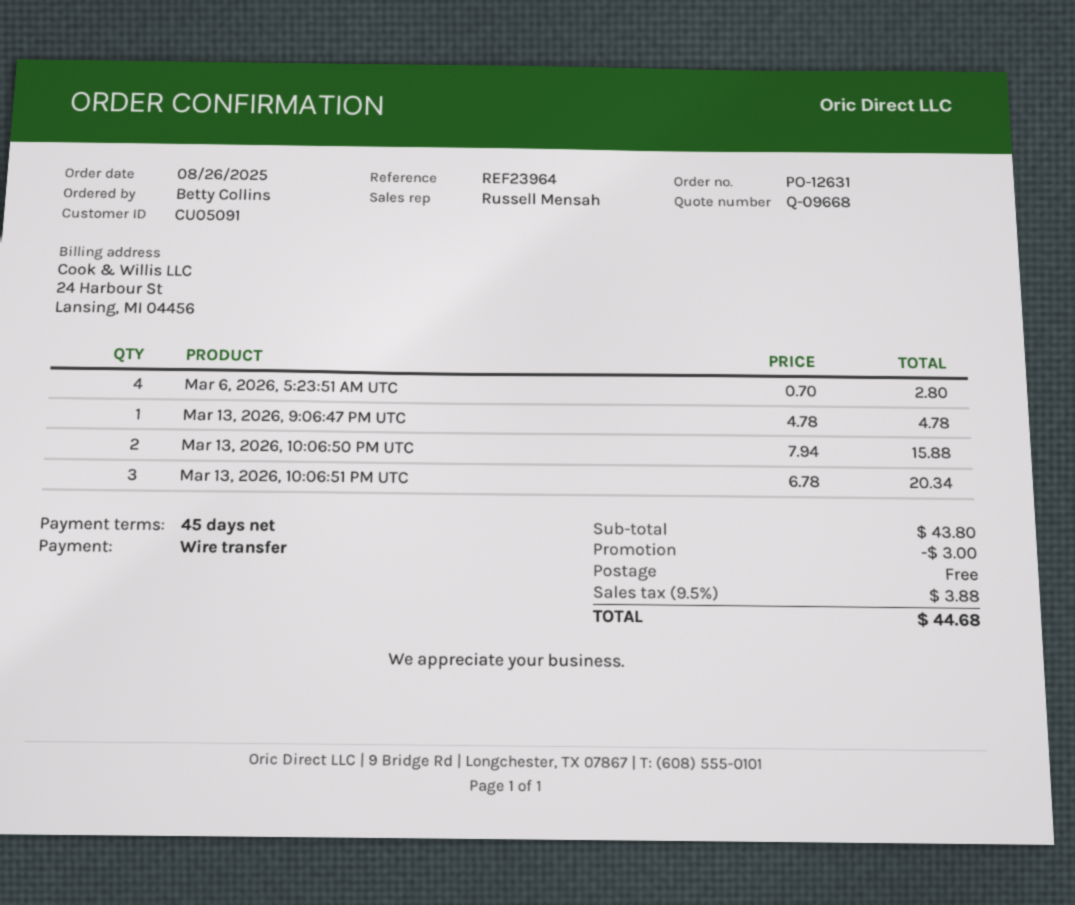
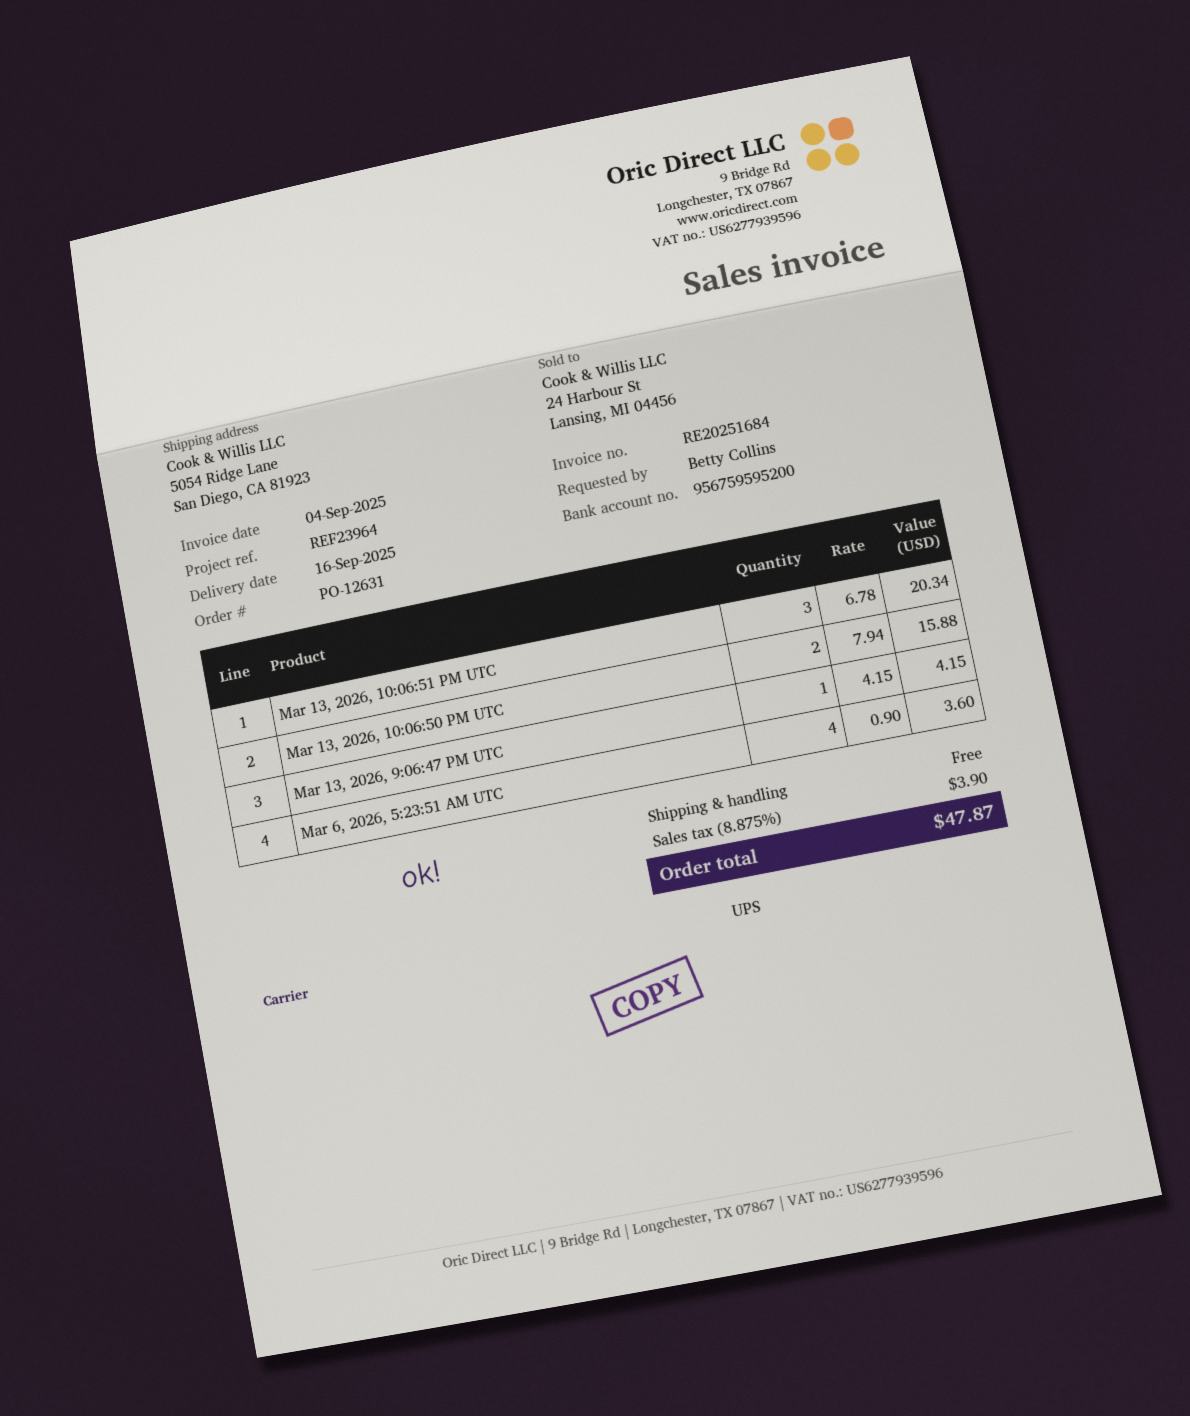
Mar 6, 2026, 5:23:51 AM UTC: 4 x 0.70 = 2.80 -> 4 x 0.90 = 3.60
Mar 13, 2026, 9:06:47 PM UTC: 1 x 4.78 = 4.78 -> 1 x 4.15 = 4.15
discount: 3.00 -> none
tax: 9.5% = 3.88 -> 8.875% = 3.90
total: 44.68 -> 47.87

